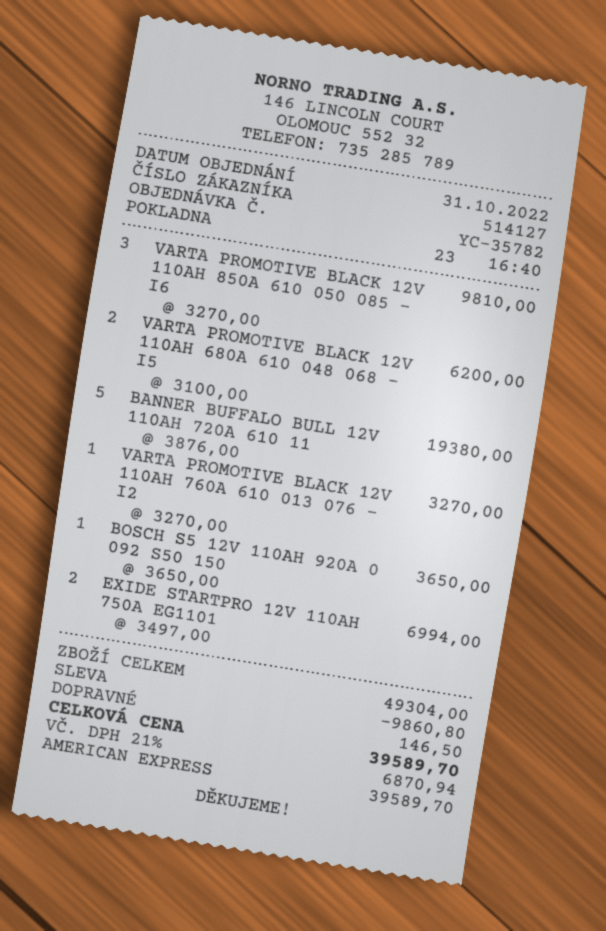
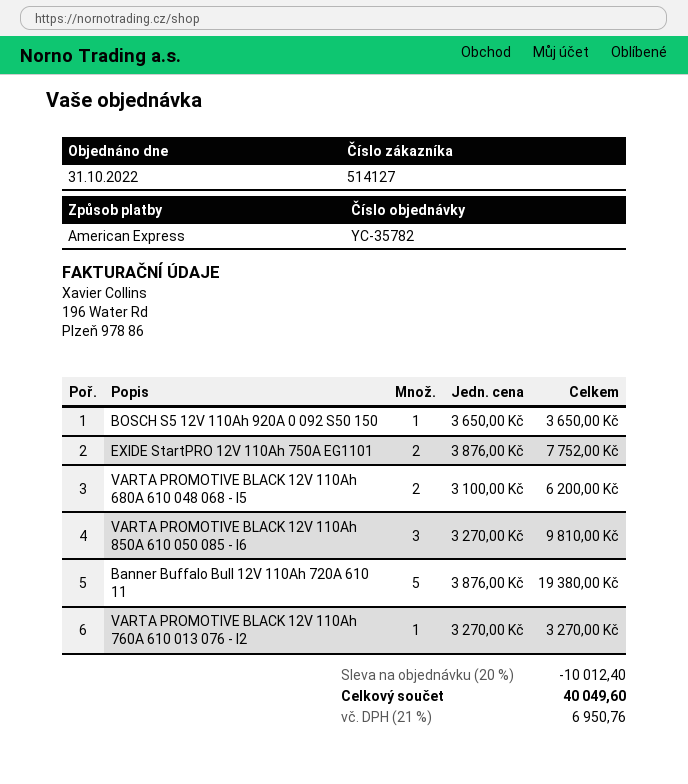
EXIDE STARTPRO 12V 110AH 750A EG1101: 2 x 3497.00 = 6994.00 -> 2 x 3876.00 = 7752.00
discount: 9860.80 -> 10012.40
shipping: 146.50 -> none
tax: 21% = 6870.94 -> 21% = 6950.76
total: 39589.70 -> 40049.60

